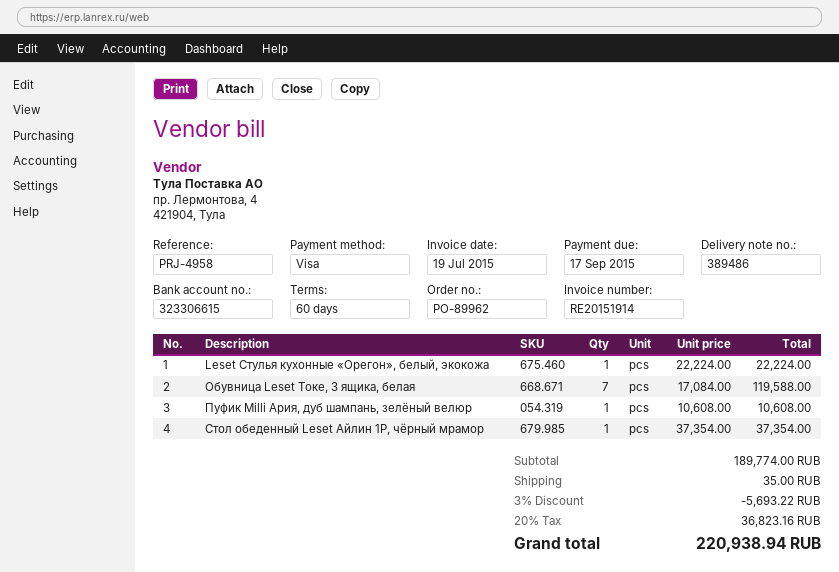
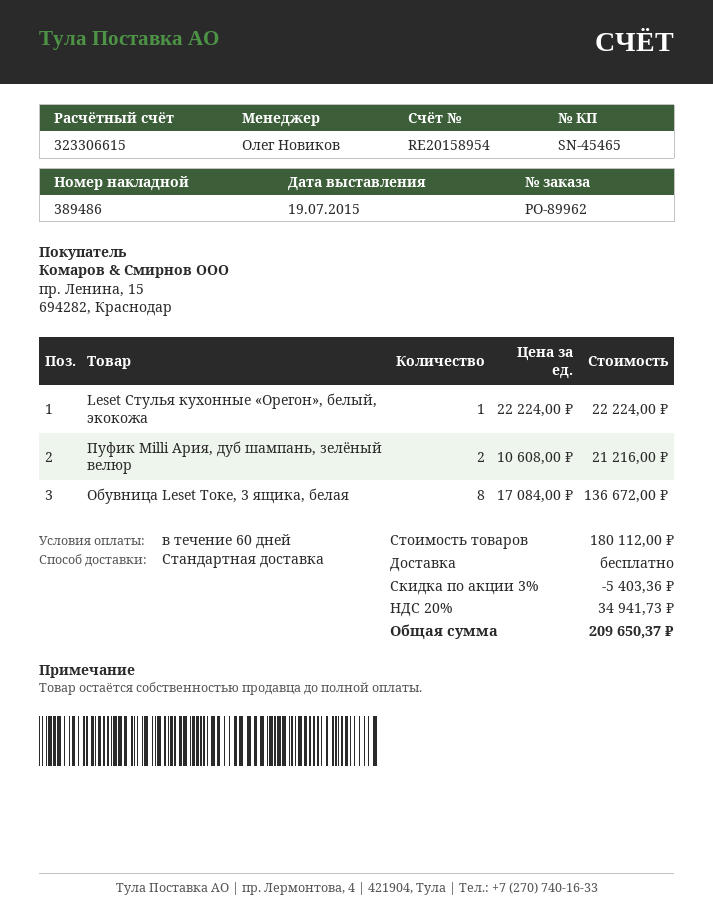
invoice number: RE20151914 -> RE20158954
Обувница Leset Токе, 3 ящика, белая: 7 x 17084.00 = 119588.00 -> 8 x 17084.00 = 136672.00
Пуфик Milli Ария, дуб шампань, зелёный велюр: 1 x 10608.00 = 10608.00 -> 2 x 10608.00 = 21216.00
Стол обеденный Leset Айлин 1Р, чёрный мрамор: 1 x 37354.00 = 37354.00 -> none
subtotal: 189774.00 -> 180112.00
discount: 3% = 5693.22 -> 3% = 5403.36
shipping: 35.00 -> 0.00
tax: 20% = 36823.16 -> 20% = 34941.73
total: 220938.94 -> 209650.37

